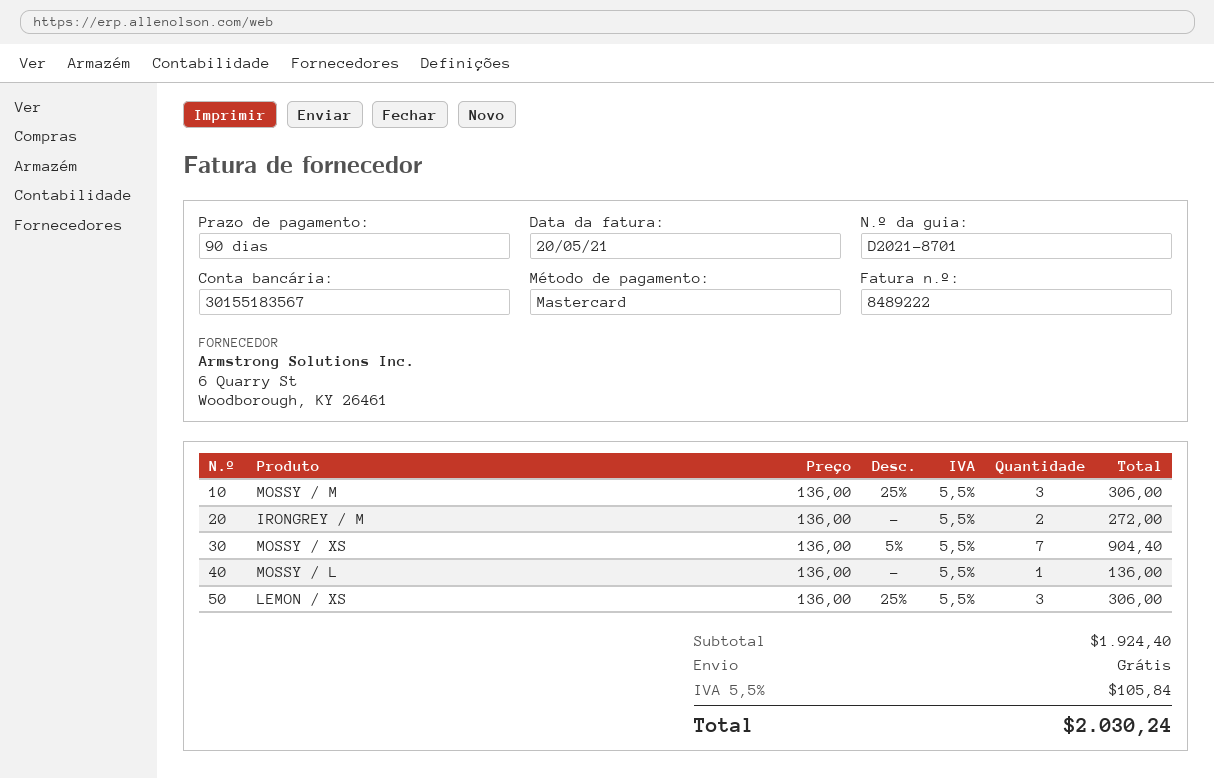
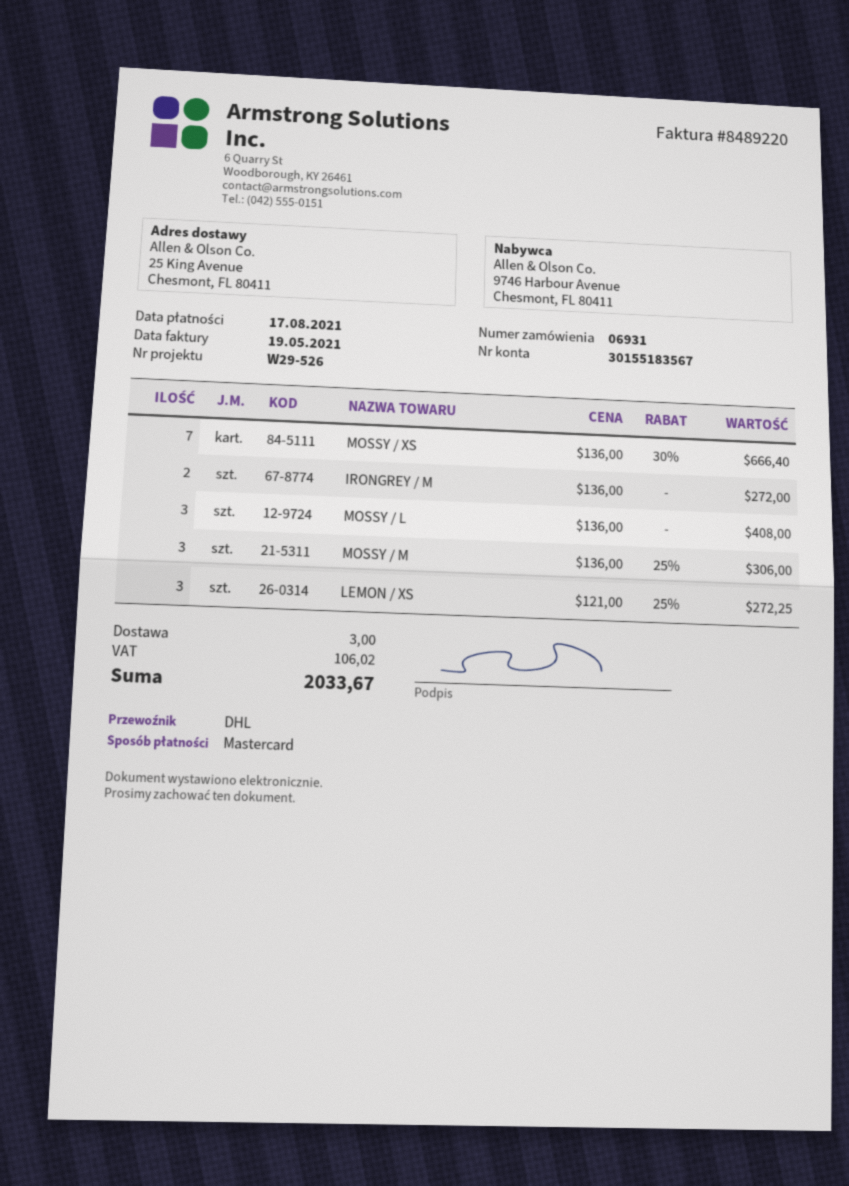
invoice number: 8489222 -> 8489220
invoice date: 2021-05-20 -> 2021-05-19
MOSSY / XS: 7 x 136.00 - 5% = 904.40 -> 7 x 136.00 - 30% = 666.40
MOSSY / L: 1 x 136.00 = 136.00 -> 3 x 136.00 = 408.00
LEMON / XS: 3 x 136.00 - 25% = 306.00 -> 3 x 121.00 - 25% = 272.25
shipping: 0.00 -> 3.00
tax: 105.84 -> 106.02
total: 2030.24 -> 2033.67

